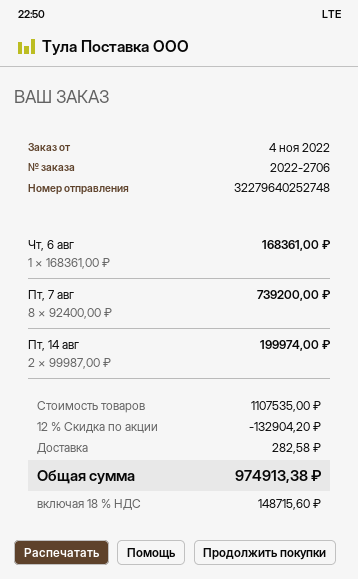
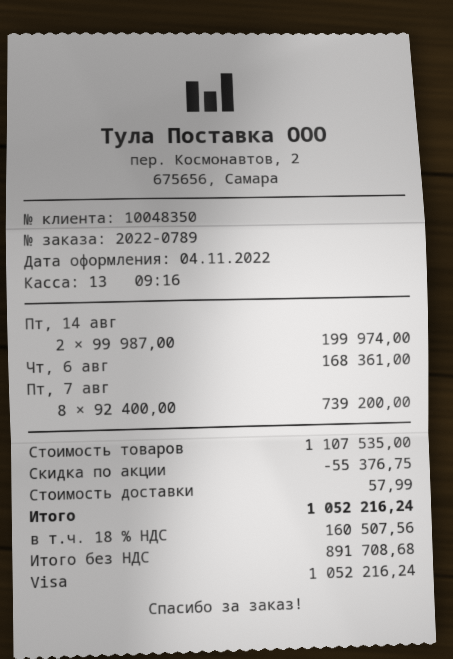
order number: 2022-2706 -> 2022-0789
discount: 132904.20 -> 55376.75
shipping: 282.58 -> 57.99
tax: 18% = 148715.60 -> 18% = 160507.56
total: 974913.38 -> 1052216.24

